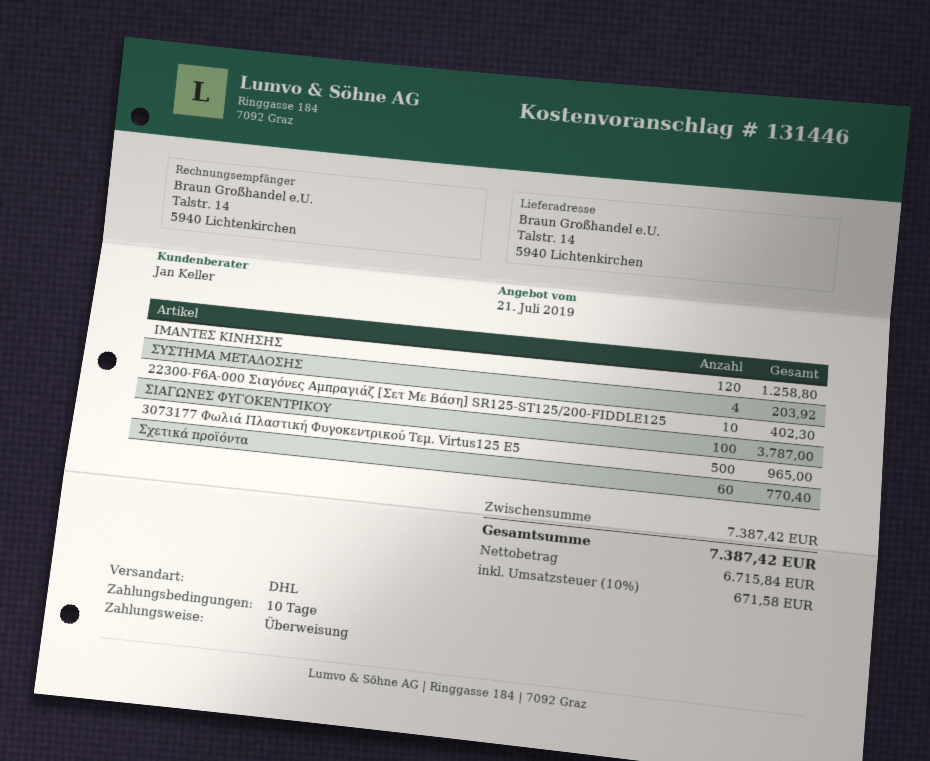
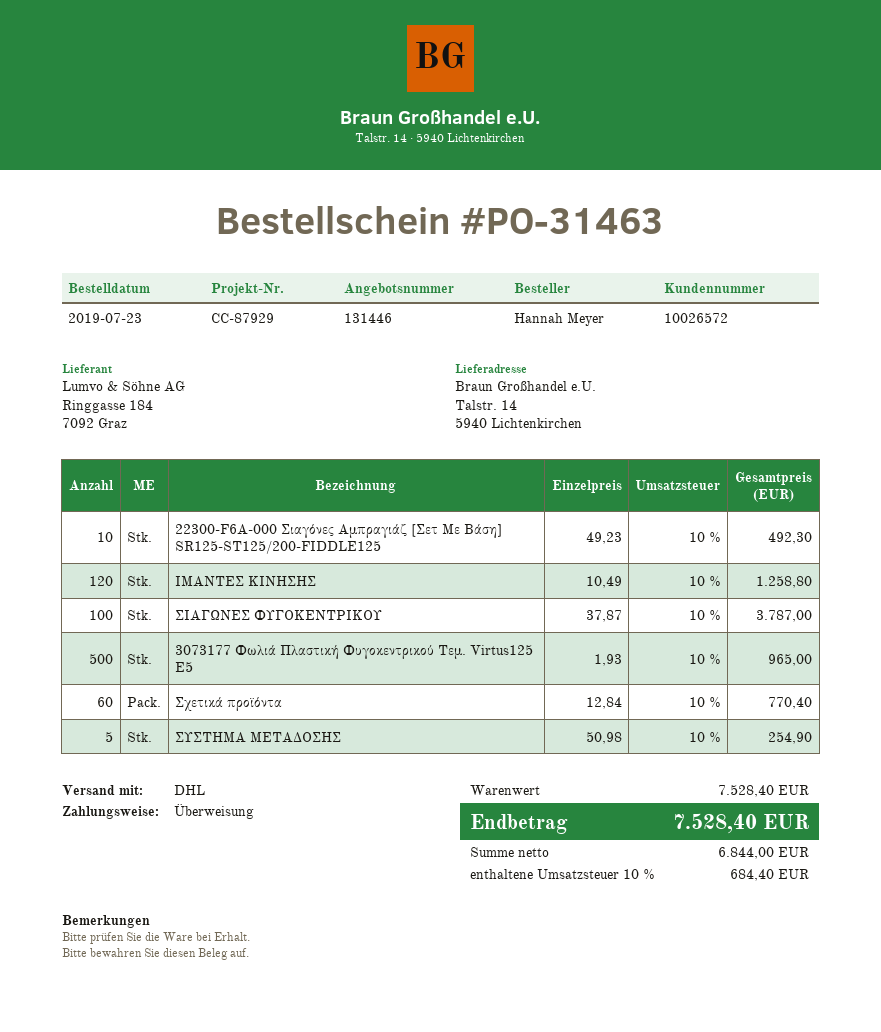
ΣΥΣΤΗΜΑ ΜΕΤΑΔΟΣΗΣ: 4 for 203.92 -> 5 for 254.90
22300-F6A-000 Σιαγόνες Αμπραγιάζ [Σετ Με Βάση] SR125-ST125/200-FIDDLE125: 10 for 402.30 -> 10 for 492.30
subtotal: 7387.42 -> 7528.40
net: 6715.84 -> 6844.00
tax: 10% = 671.58 -> 10% = 684.40
total: 7387.42 -> 7528.40

